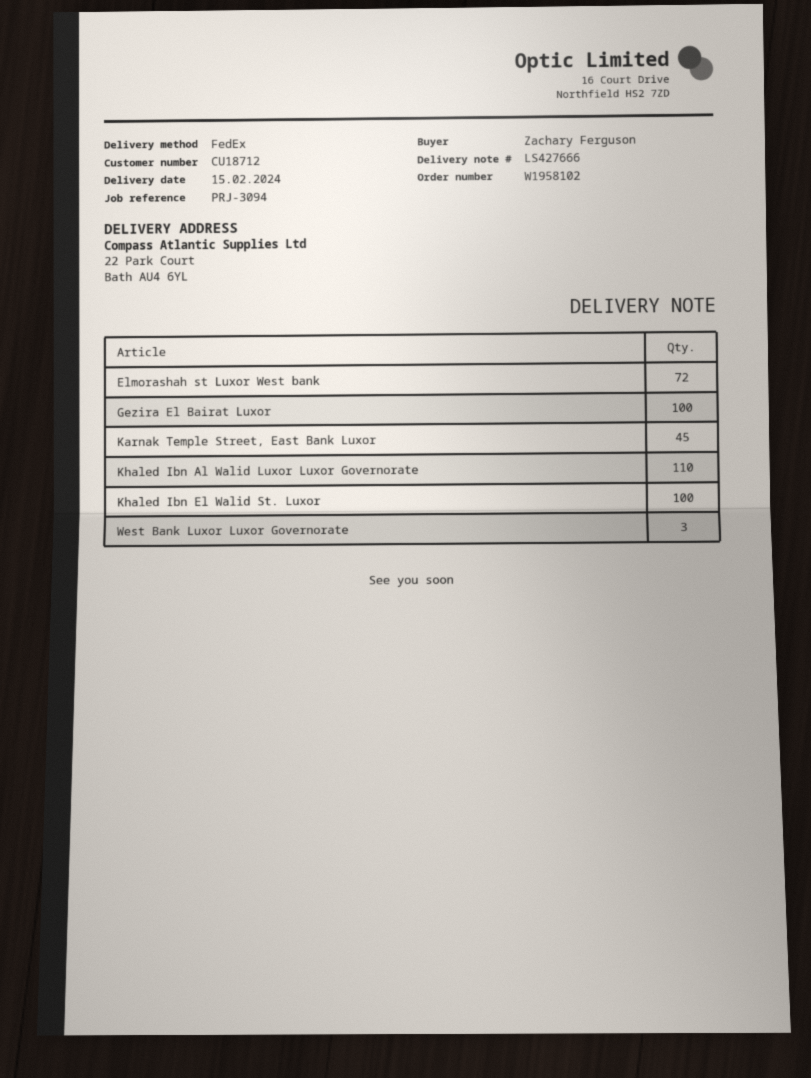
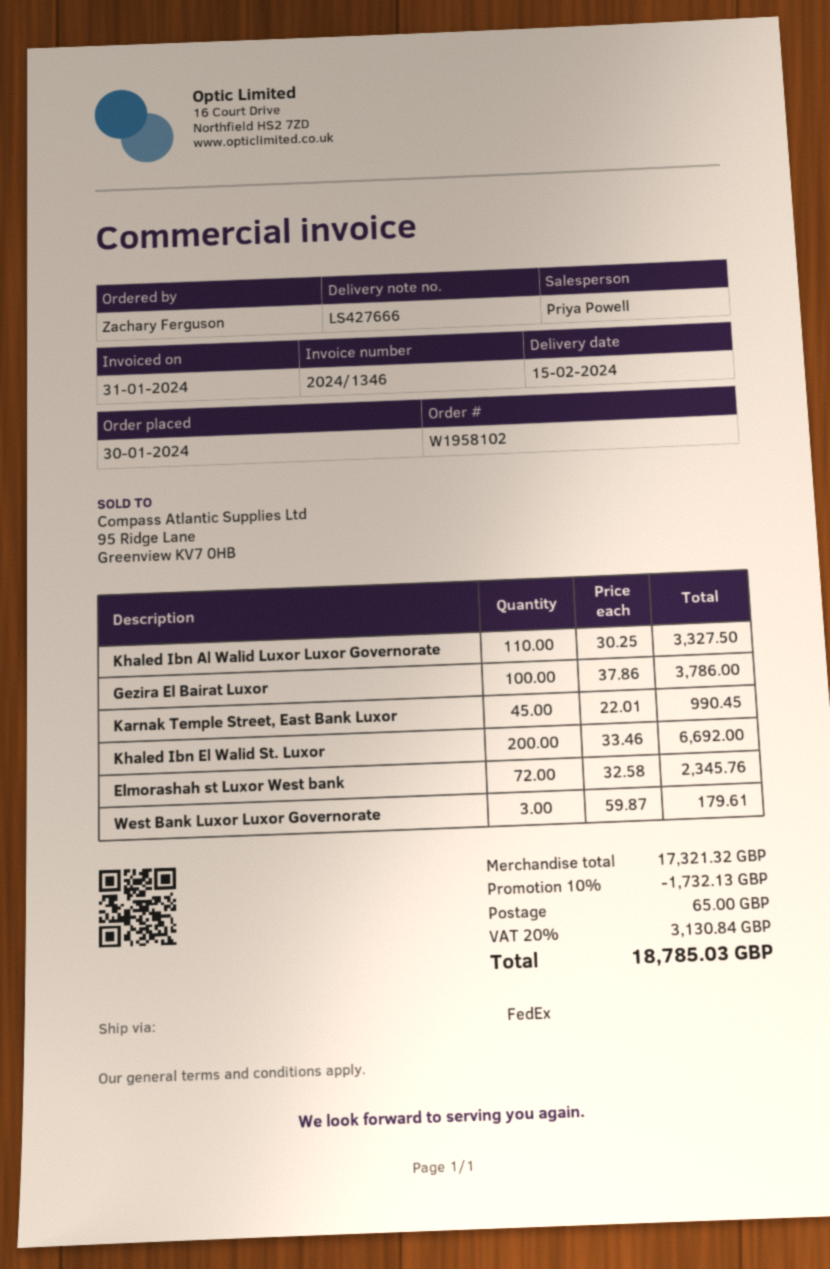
Khaled Ibn El Walid St. Luxor: 100 -> 200

